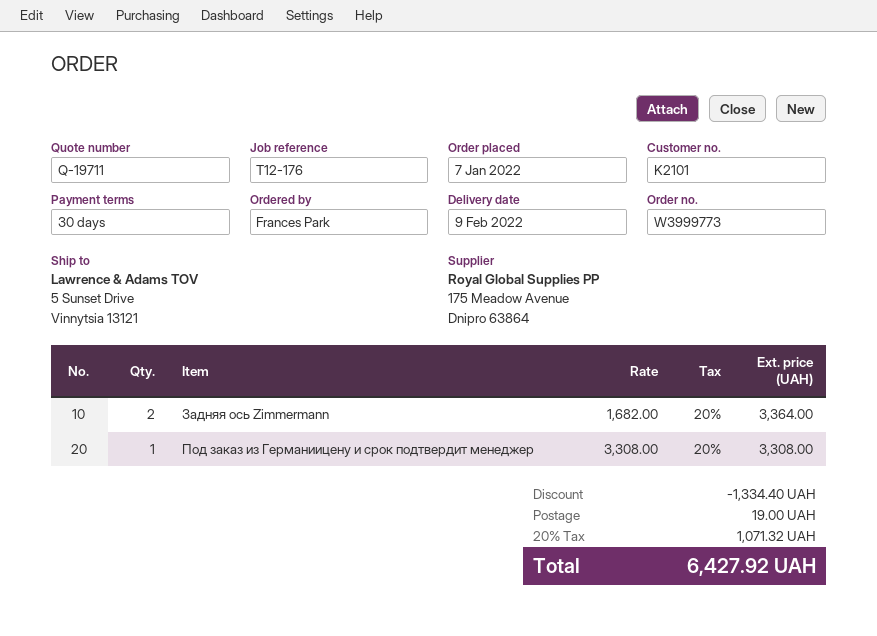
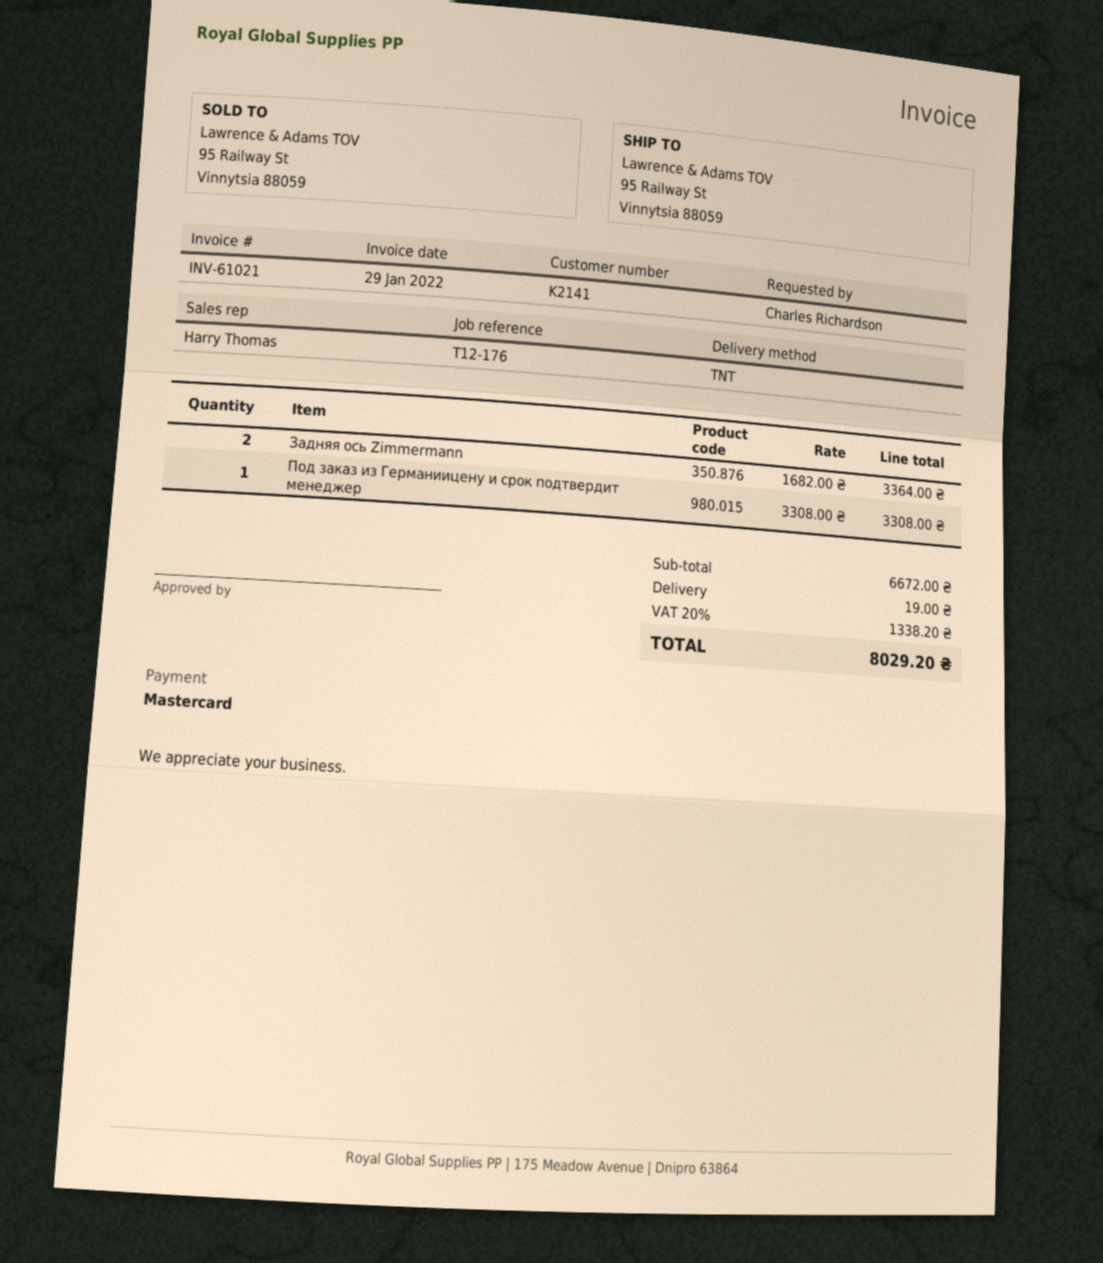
customer number: K2101 -> K2141
ordered by: Frances Park -> Charles Richardson
ship to: 5 Sunset Drive, Vinnytsia 13121 -> 95 Railway St, Vinnytsia 88059
discount: 1334.40 -> none
tax: 20% = 1071.32 -> 20% = 1338.20
total: 6427.92 -> 8029.20

